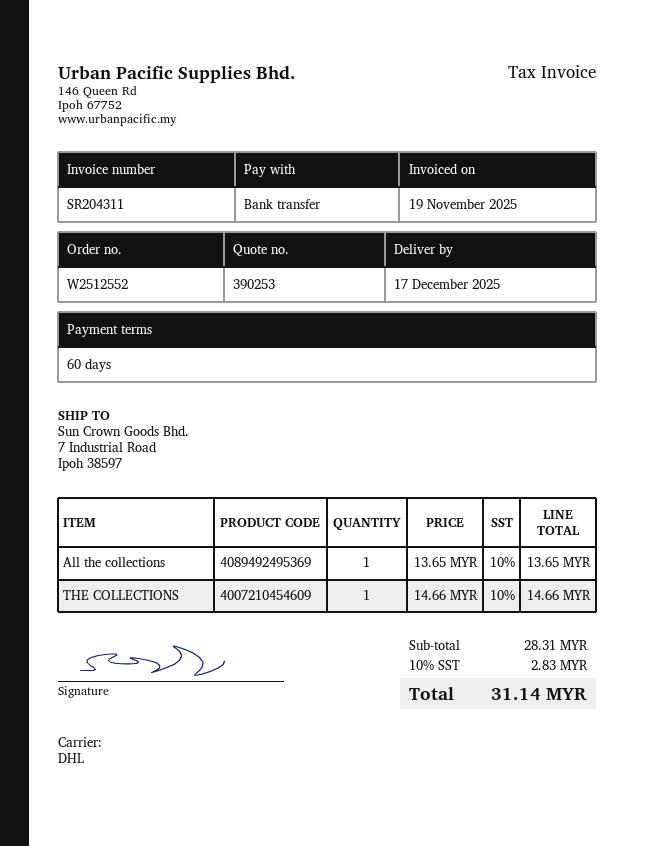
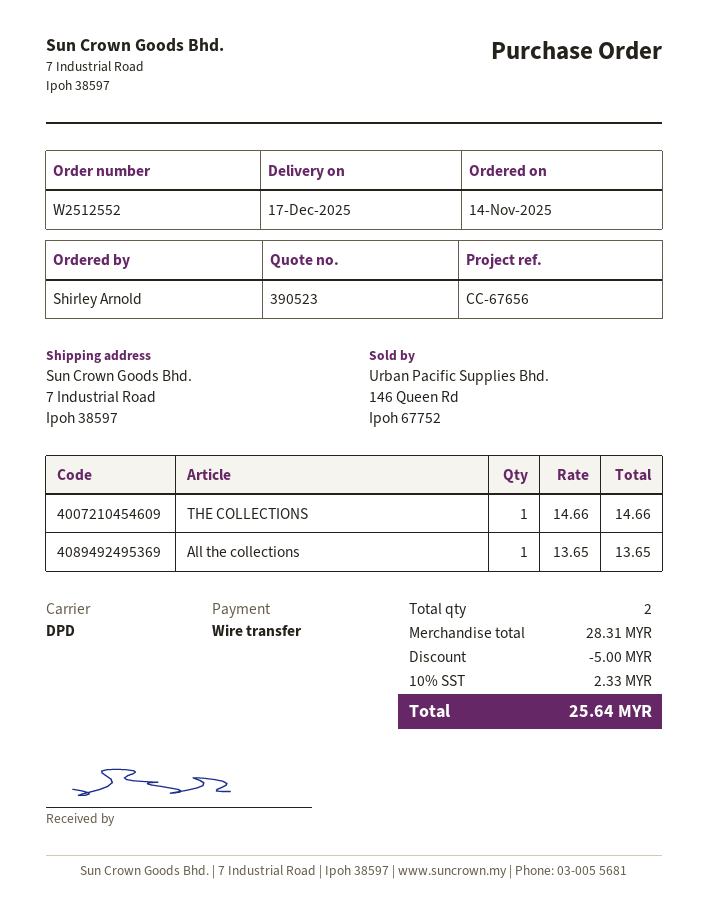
quote number: 390253 -> 390523
shipping method: DHL -> DPD
discount: none -> 5.00
tax: 10% = 2.83 -> 10% = 2.33
total: 31.14 -> 25.64

